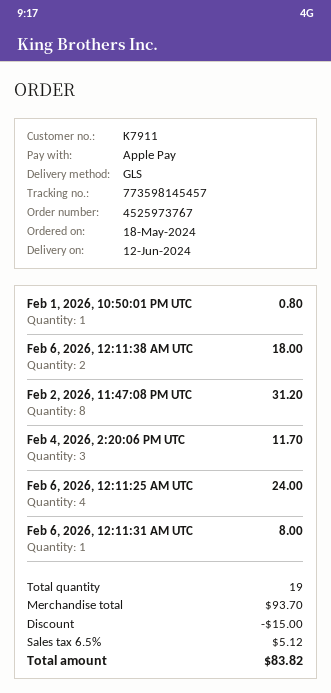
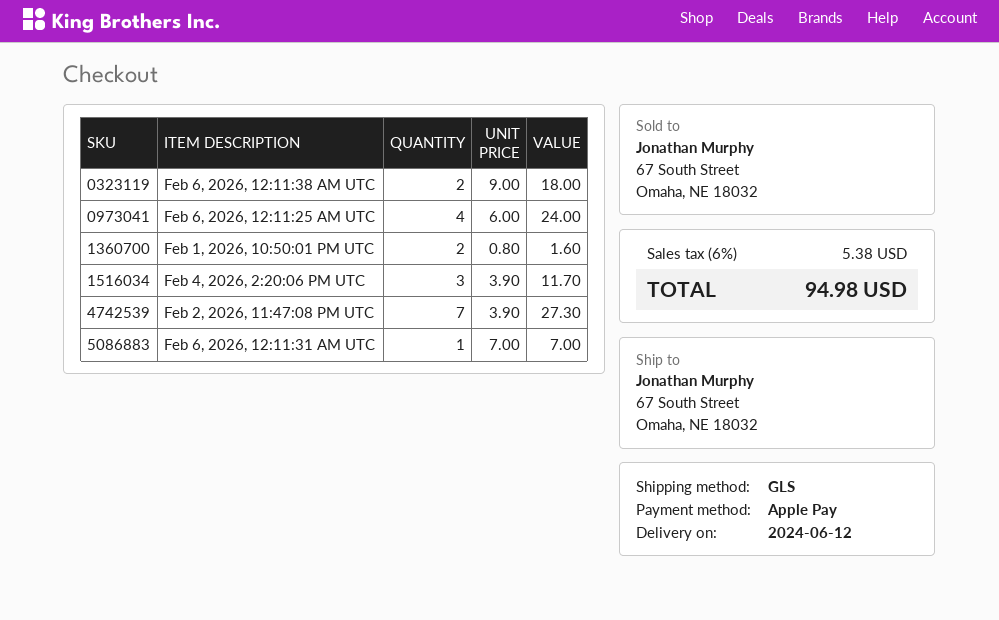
Feb 1, 2026, 10:50:01 PM UTC: 1 for 0.80 -> 2 for 1.60
Feb 2, 2026, 11:47:08 PM UTC: 8 for 31.20 -> 7 for 27.30
Feb 6, 2026, 12:11:31 AM UTC: 1 for 8.00 -> 1 for 7.00
discount: 15.00 -> none
tax: 6.5% = 5.12 -> 6% = 5.38
total: 83.82 -> 94.98

